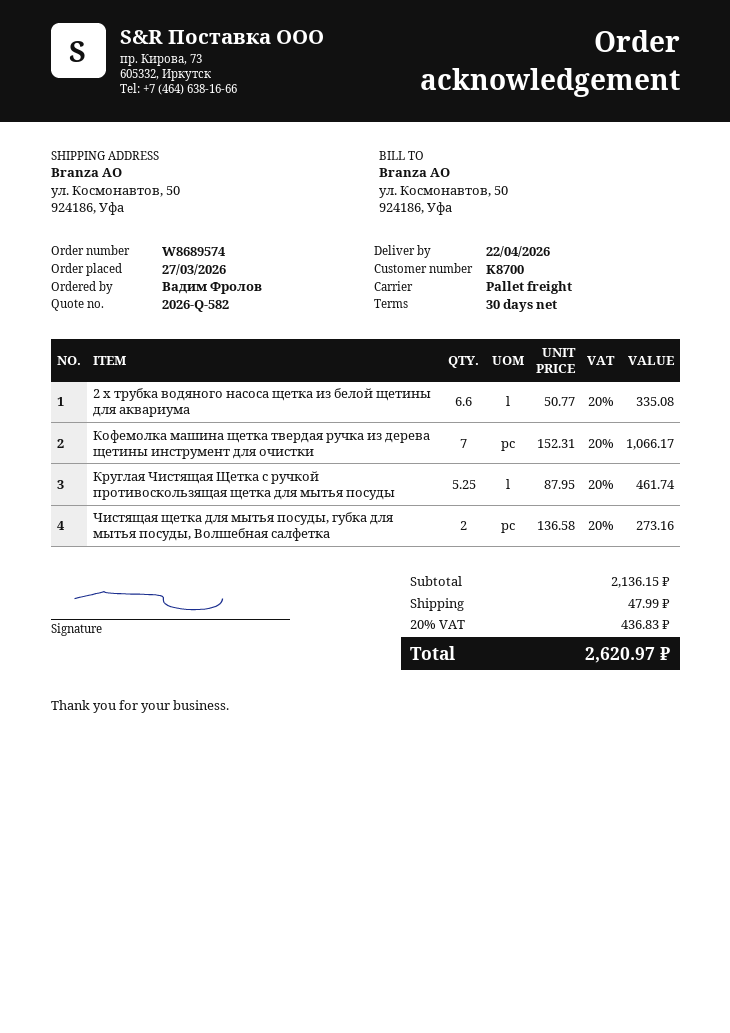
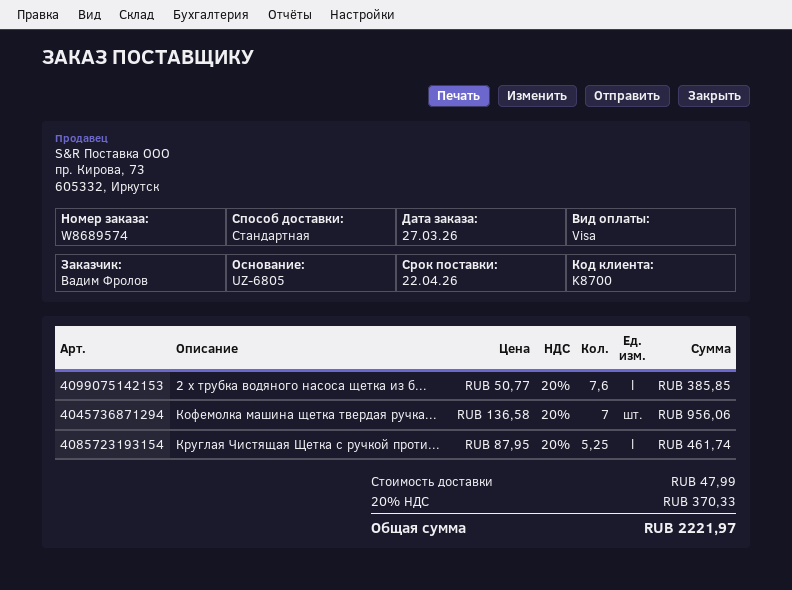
shipping method: pallet freight -> standard
2 х трубка водяного насоса щетка из белой щетины для аквариума: 6.6 x 50.77 = 335.08 -> 7.6 x 50.77 = 385.85
Кофемолка машина щетка твердая ручка из дерева щетины инструмент для очистки: 7 x 152.31 = 1066.17 -> 7 x 136.58 = 956.06
Чистящая щетка для мытья посуды, губка для мытья посуды, Волшебная салфетка: 2 x 136.58 = 273.16 -> none
tax: 20% = 436.83 -> 20% = 370.33
total: 2620.97 -> 2221.97

